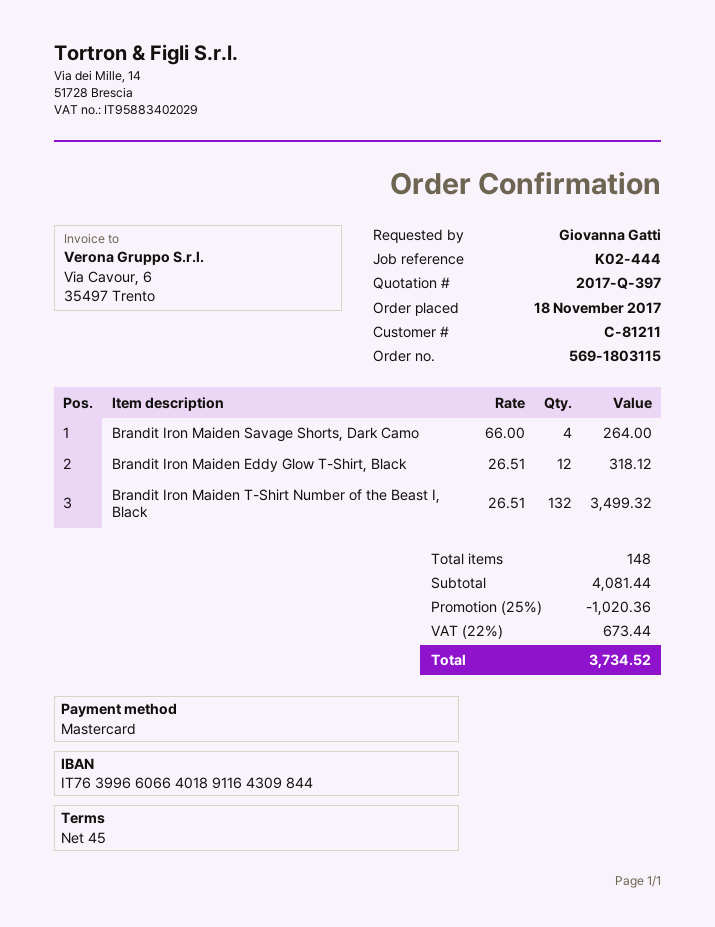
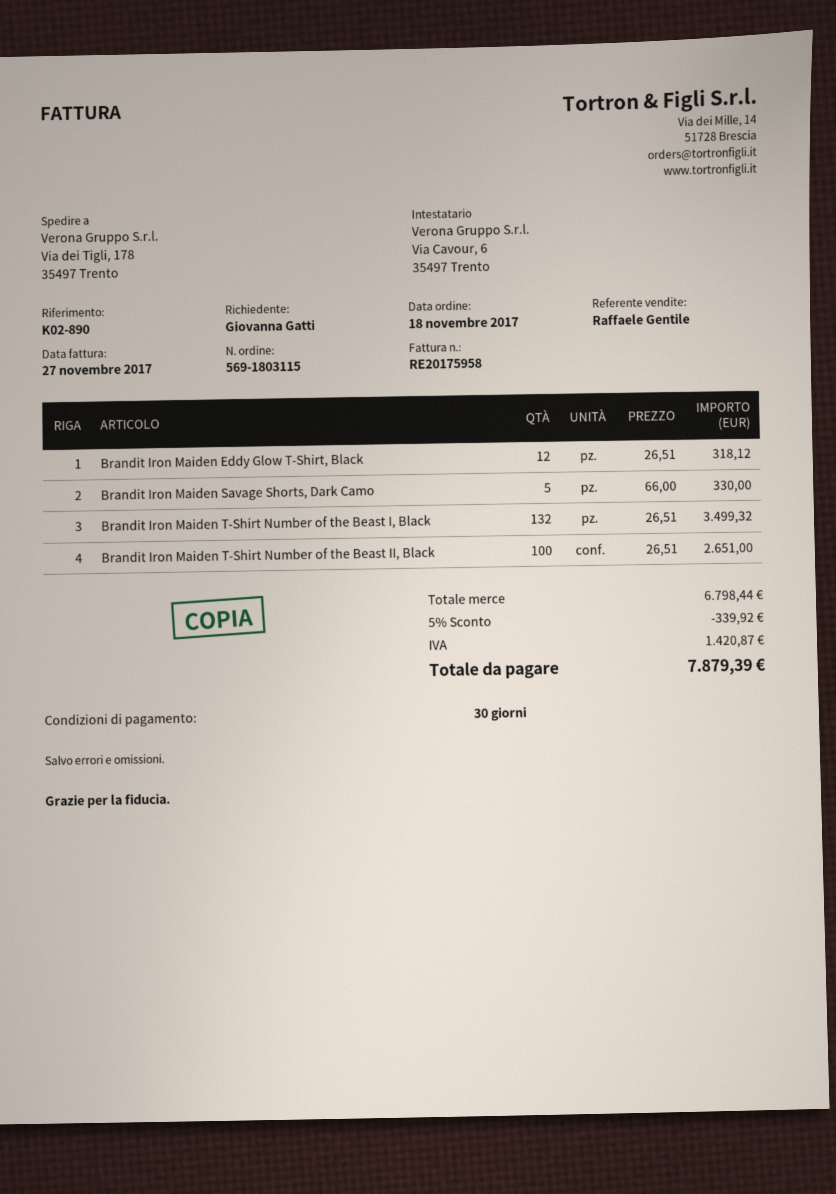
payment terms: 45 days -> 30 days
reference: K02-444 -> K02-890
Brandit Iron Maiden Savage Shorts, Dark Camo: 4 x 66.00 = 264.00 -> 5 x 66.00 = 330.00
Brandit Iron Maiden T-Shirt Number of the Beast II, Black: none -> 100 x 26.51 = 2651.00
subtotal: 4081.44 -> 6798.44
discount: 25% = 1020.36 -> 5% = 339.92
tax: 673.44 -> 1420.87
total: 3734.52 -> 7879.39

